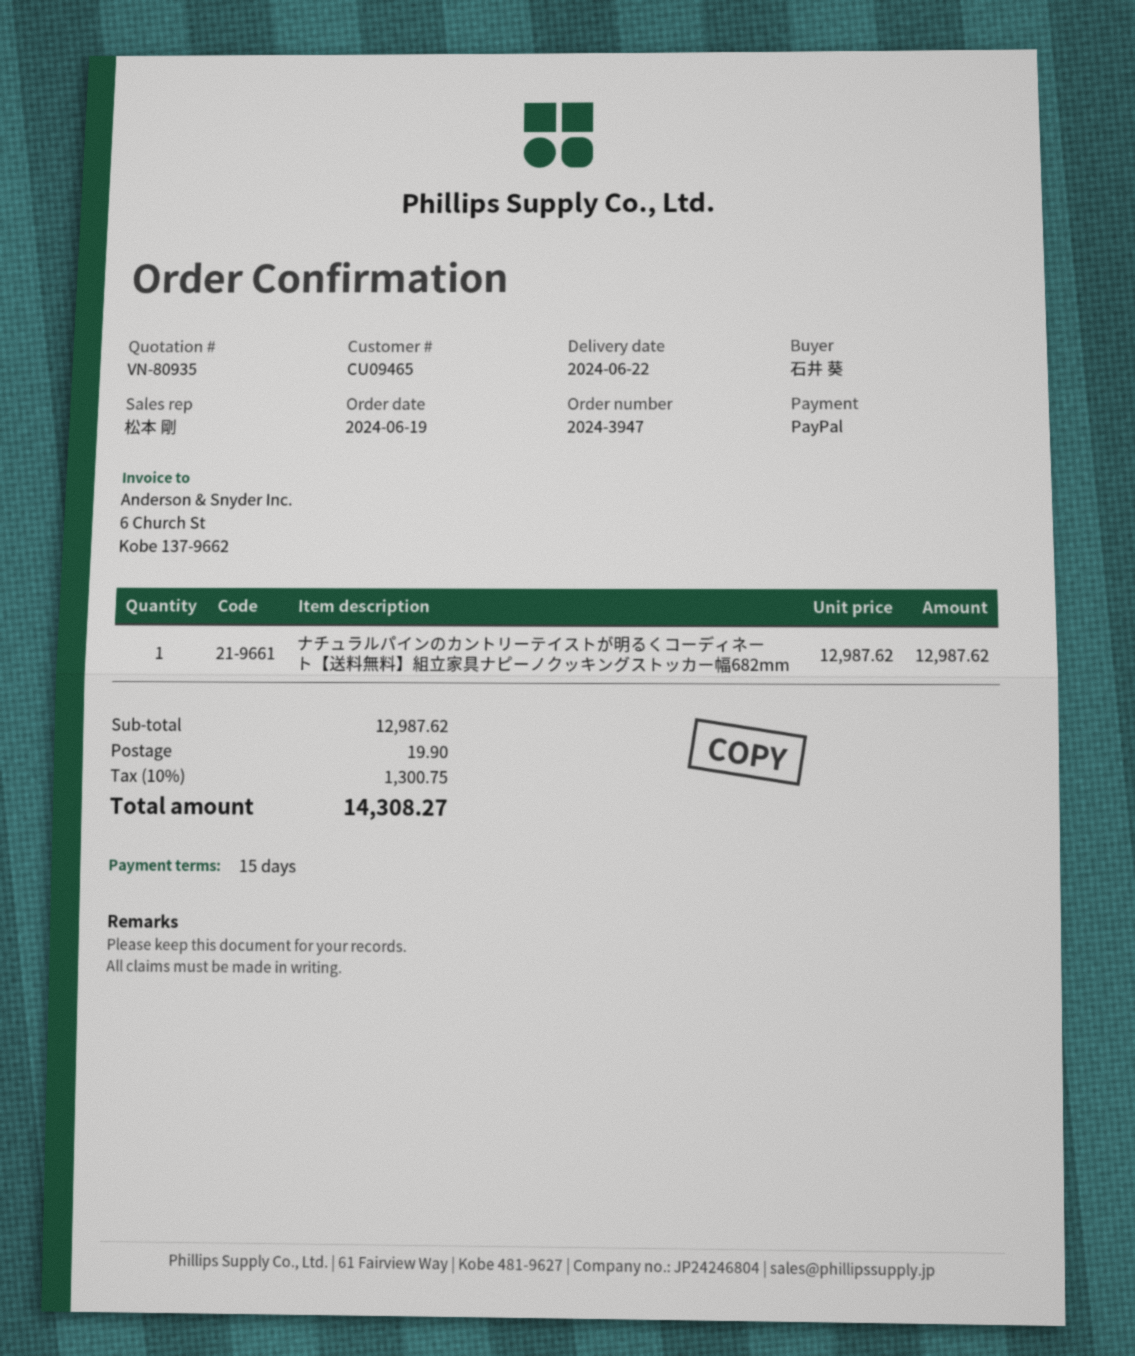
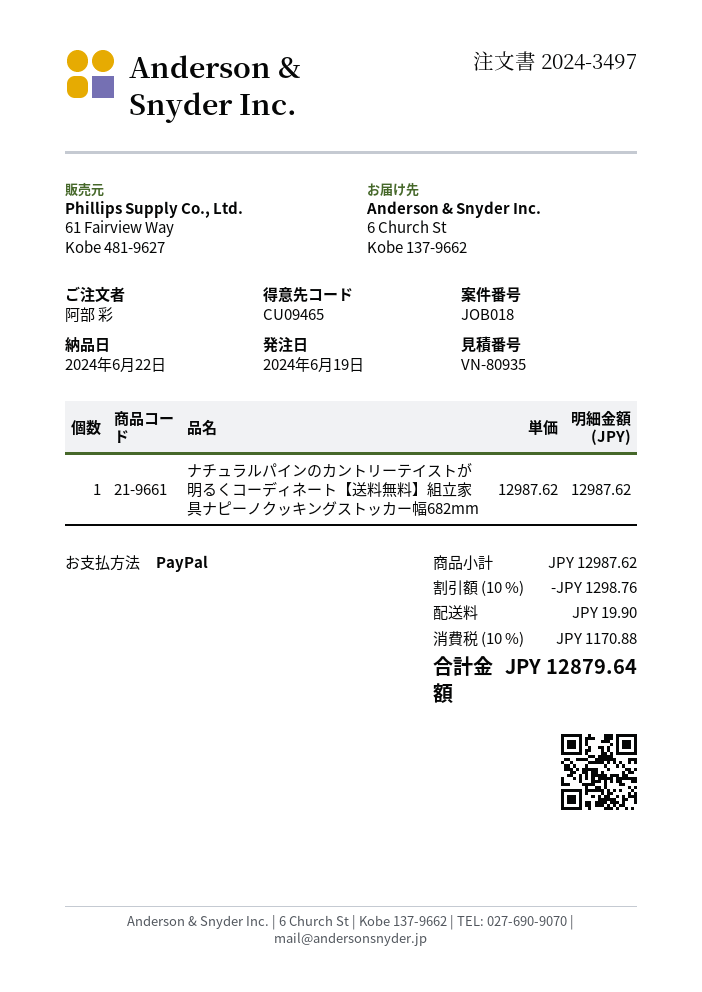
order number: 2024-3947 -> 2024-3497
ordered by: 石井 葵 -> 阿部 彩
discount: none -> 10% = 1298.76
tax: 10% = 1300.75 -> 10% = 1170.88
total: 14308.27 -> 12879.64

